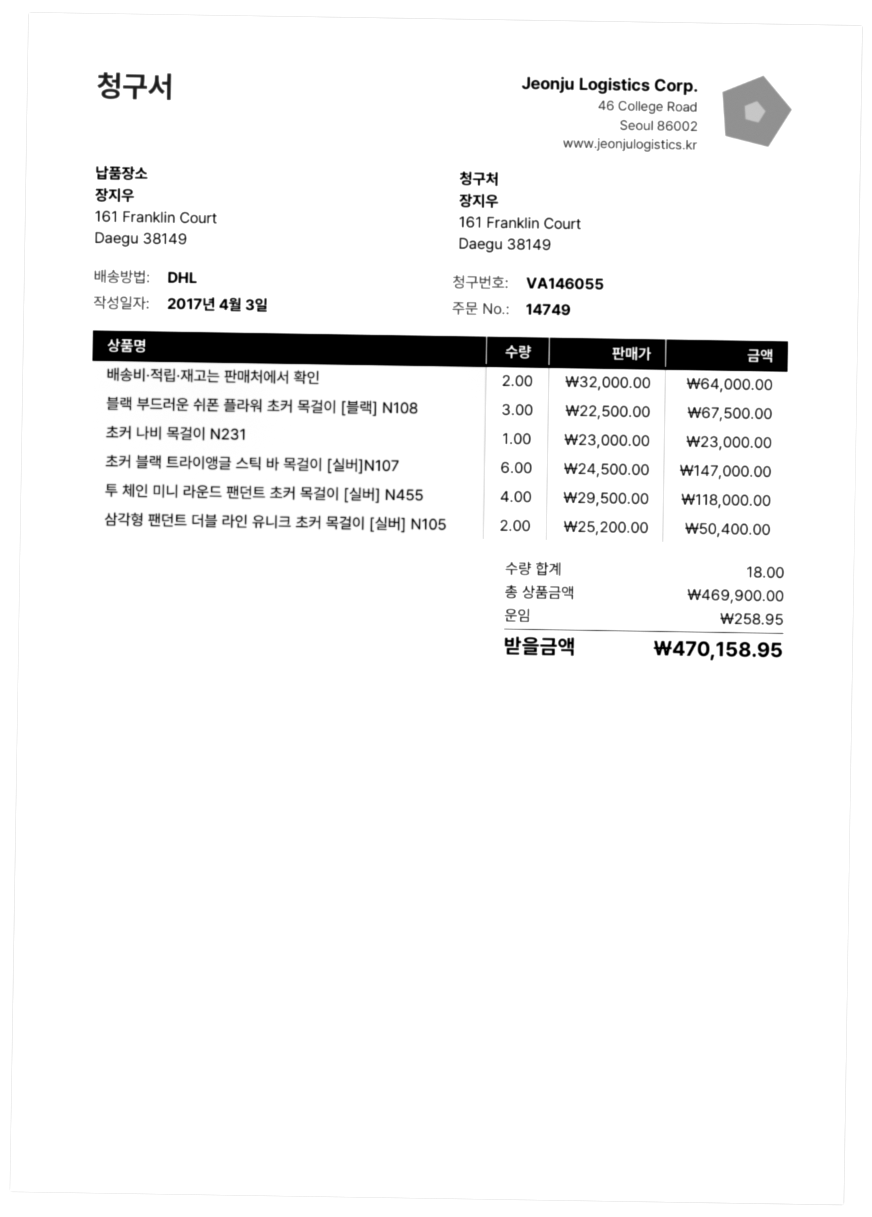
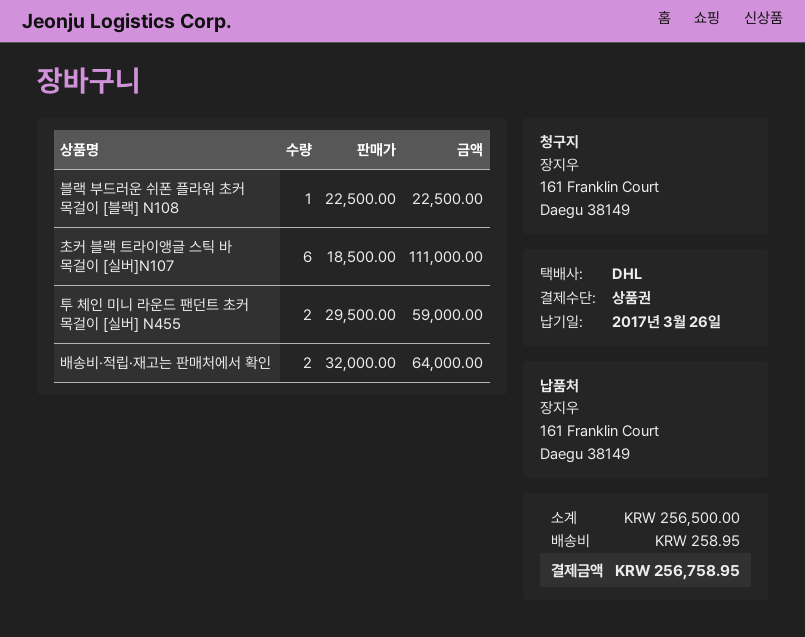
블랙 부드러운 쉬폰 플라워 초커 목걸이 [블랙] N108: 3 x 22500.00 = 67500.00 -> 1 x 22500.00 = 22500.00
초커 나비 목걸이 N231: 1 x 23000.00 = 23000.00 -> none
초커 블랙 트라이앵글 스틱 바 목걸이 [실버]N107: 6 x 24500.00 = 147000.00 -> 6 x 18500.00 = 111000.00
투 체인 미니 라운드 팬던트 초커 목걸이 [실버] N455: 4 x 29500.00 = 118000.00 -> 2 x 29500.00 = 59000.00
삼각형 팬던트 더블 라인 유니크 초커 목걸이 [실버] N105: 2 x 25200.00 = 50400.00 -> none
subtotal: 469900.00 -> 256500.00
total: 470158.95 -> 256758.95

